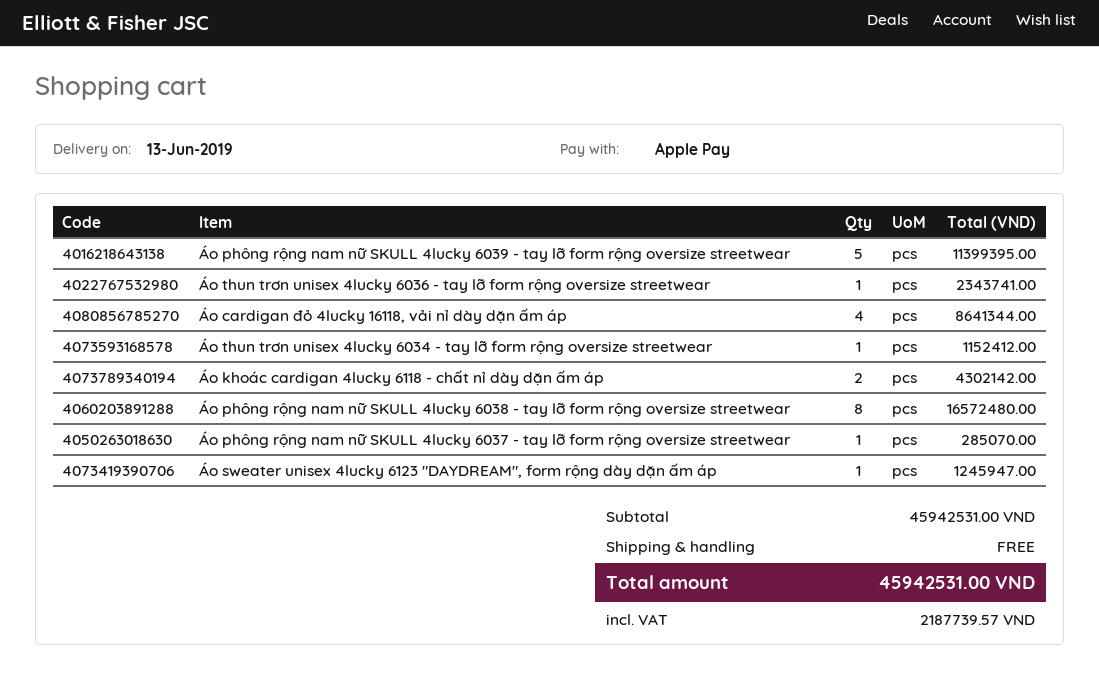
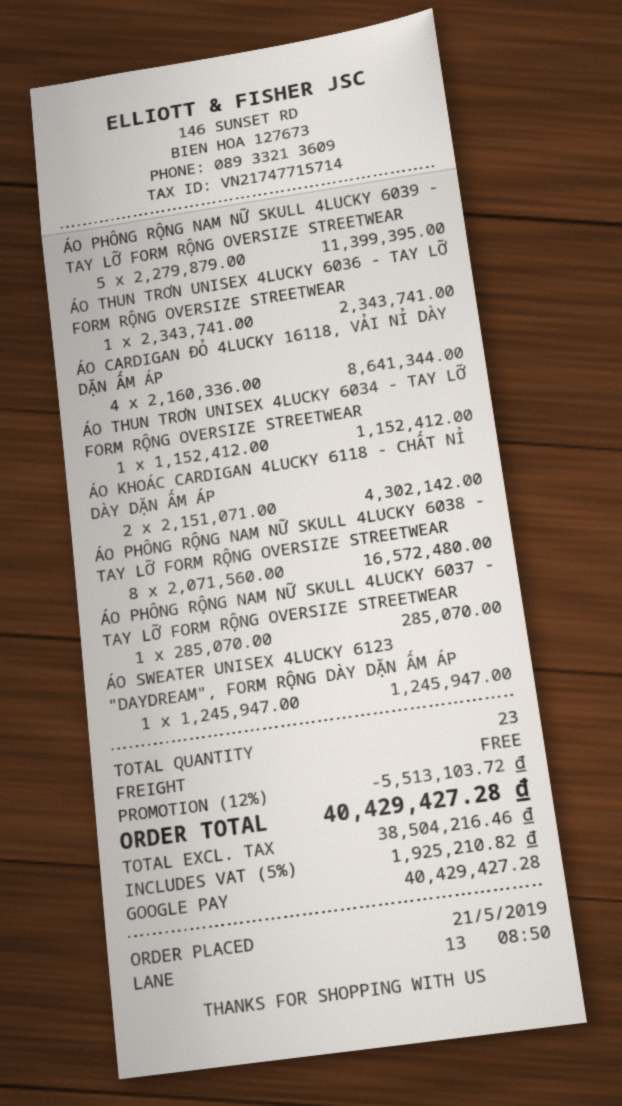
payment method: Apple Pay -> Google Pay
discount: none -> 12% = 5513103.72
tax: 2187739.57 -> 1925210.82
total: 45942531.00 -> 40429427.28

